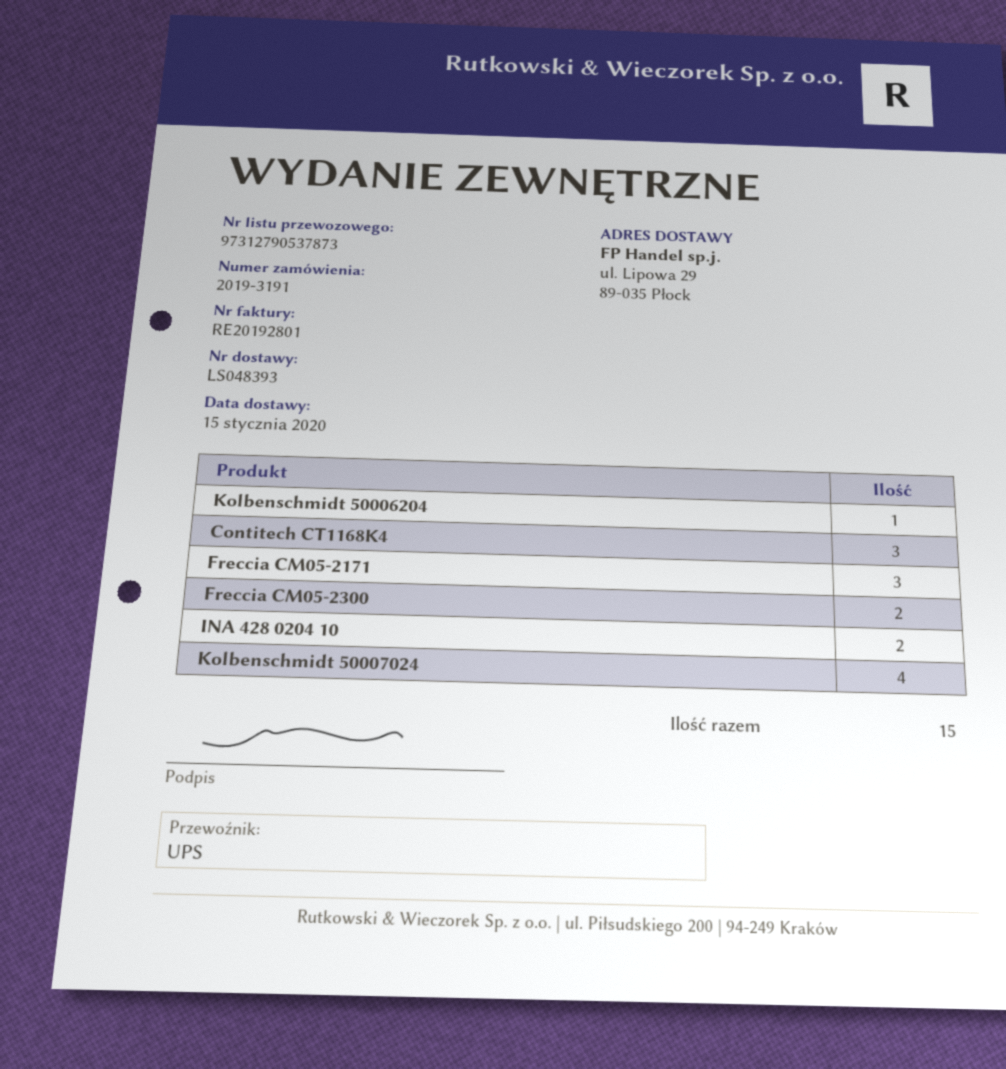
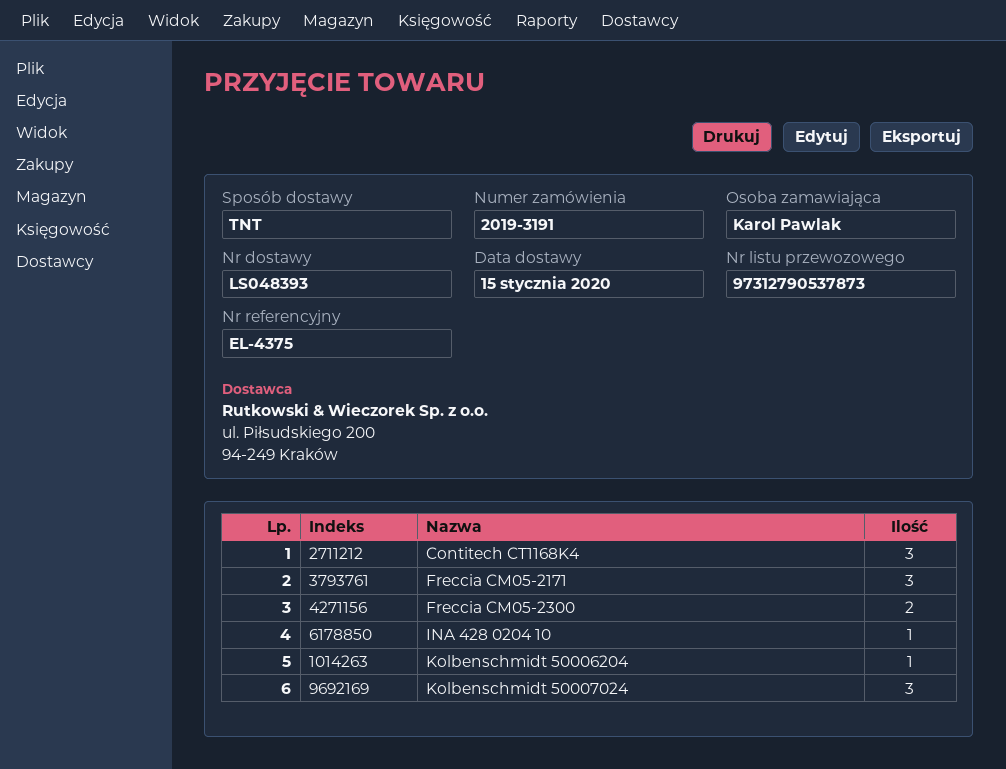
shipping method: UPS -> TNT
INA 428 0204 10: 2 -> 1
Kolbenschmidt 50007024: 4 -> 3

